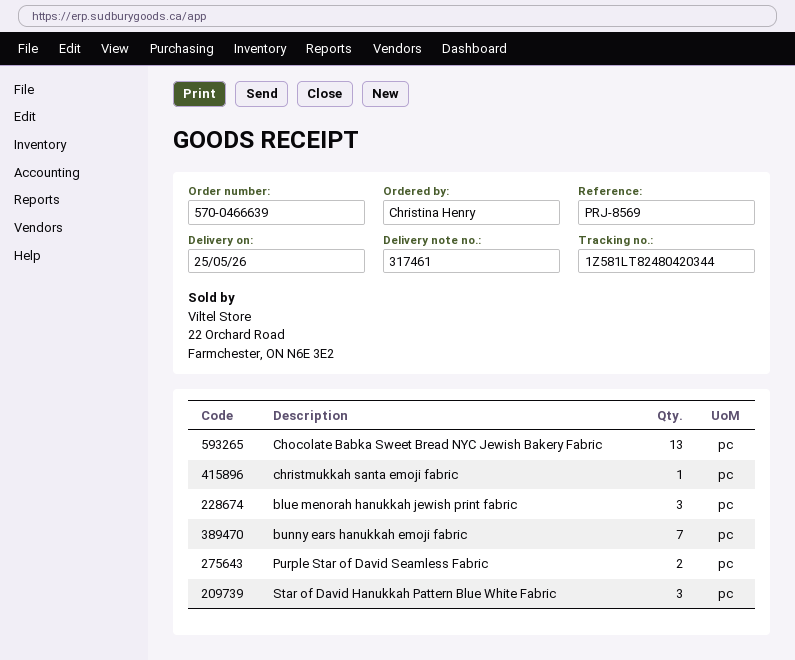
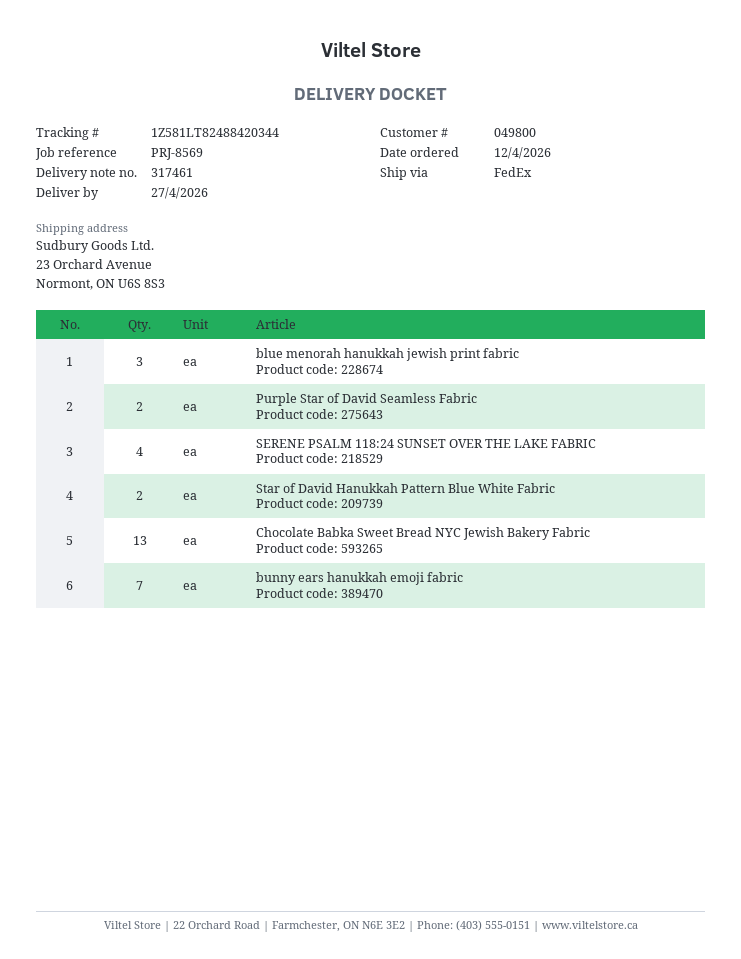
delivery date: 2026-05-25 -> 2026-04-27
tracking number: 1Z581LT82480420344 -> 1Z581LT82488420344
christmukkah santa emoji fabric: 1 -> none
Star of David Hanukkah Pattern Blue White Fabric: 3 -> 2
SERENE PSALM 118:24 SUNSET OVER THE LAKE FABRIC: none -> 4

